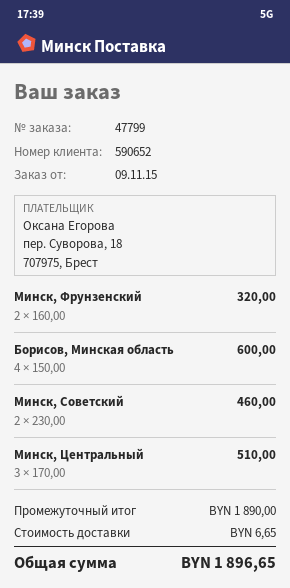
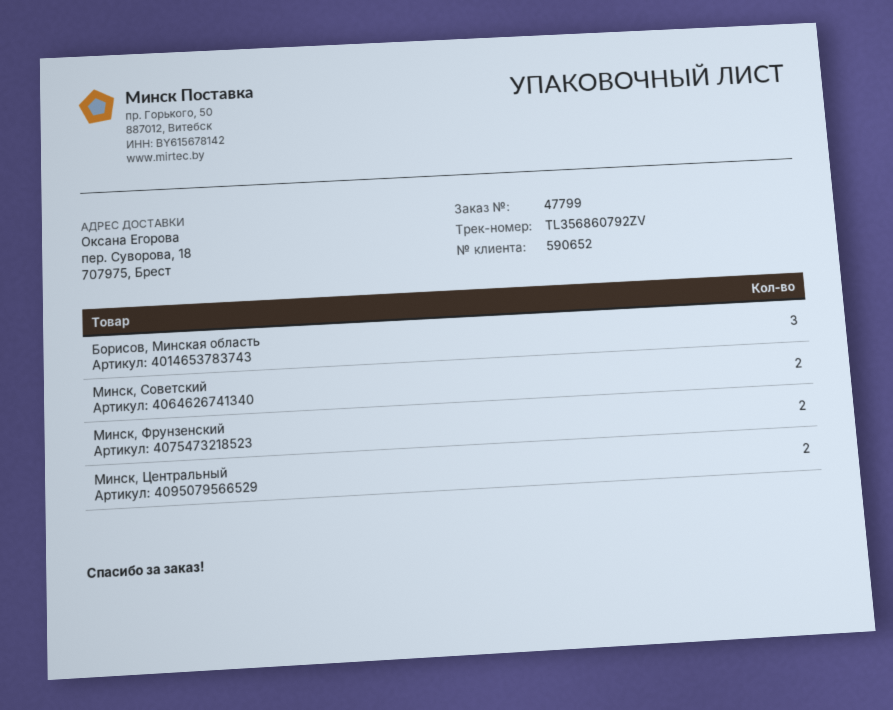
Борисов, Минская область: 4 -> 3
Минск, Центральный: 3 -> 2

